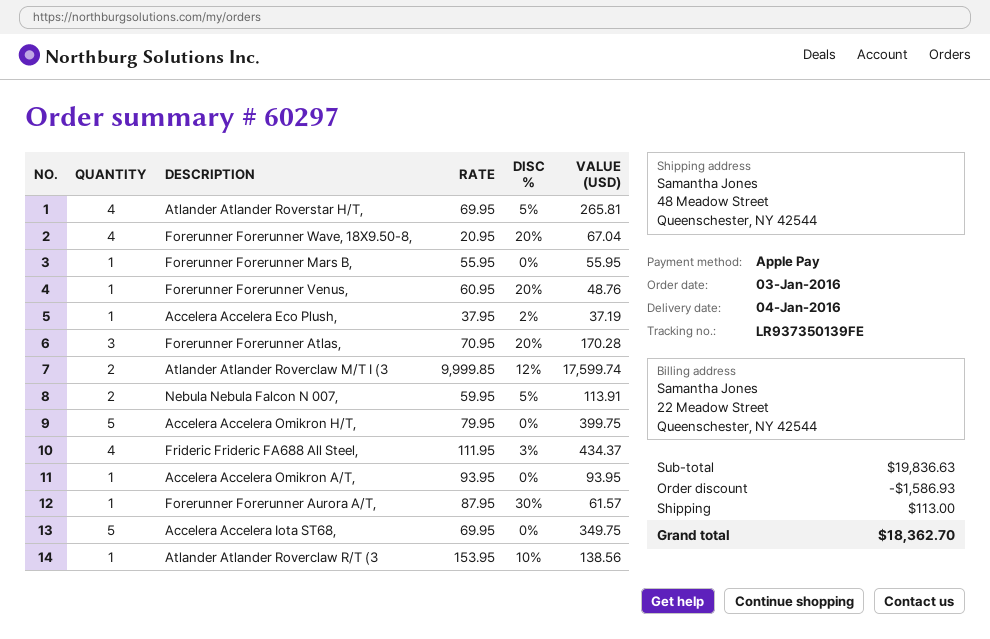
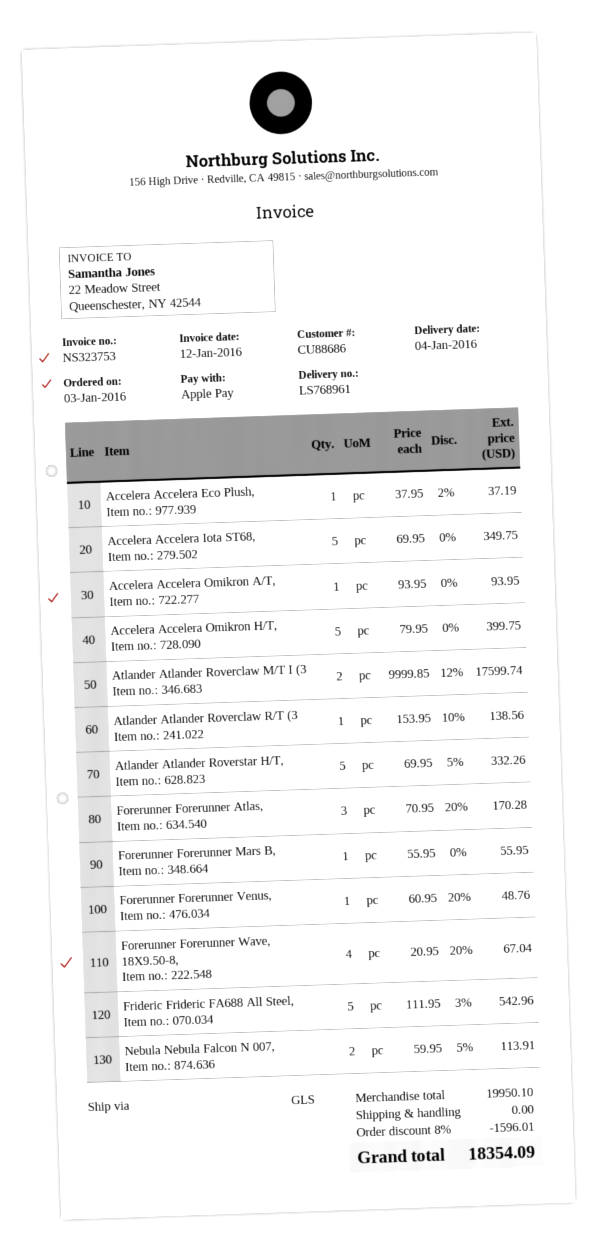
Atlander Atlander Roverstar H/T,: 4 x 69.95 - 5% = 265.81 -> 5 x 69.95 - 5% = 332.26
Frideric Frideric FA688 All Steel,: 4 x 111.95 - 3% = 434.37 -> 5 x 111.95 - 3% = 542.96
Forerunner Forerunner Aurora A/T,: 1 x 87.95 - 30% = 61.57 -> none
subtotal: 19836.63 -> 19950.10
discount: 1586.93 -> 1596.01
shipping: 113.00 -> 0.00
total: 18362.70 -> 18354.09

